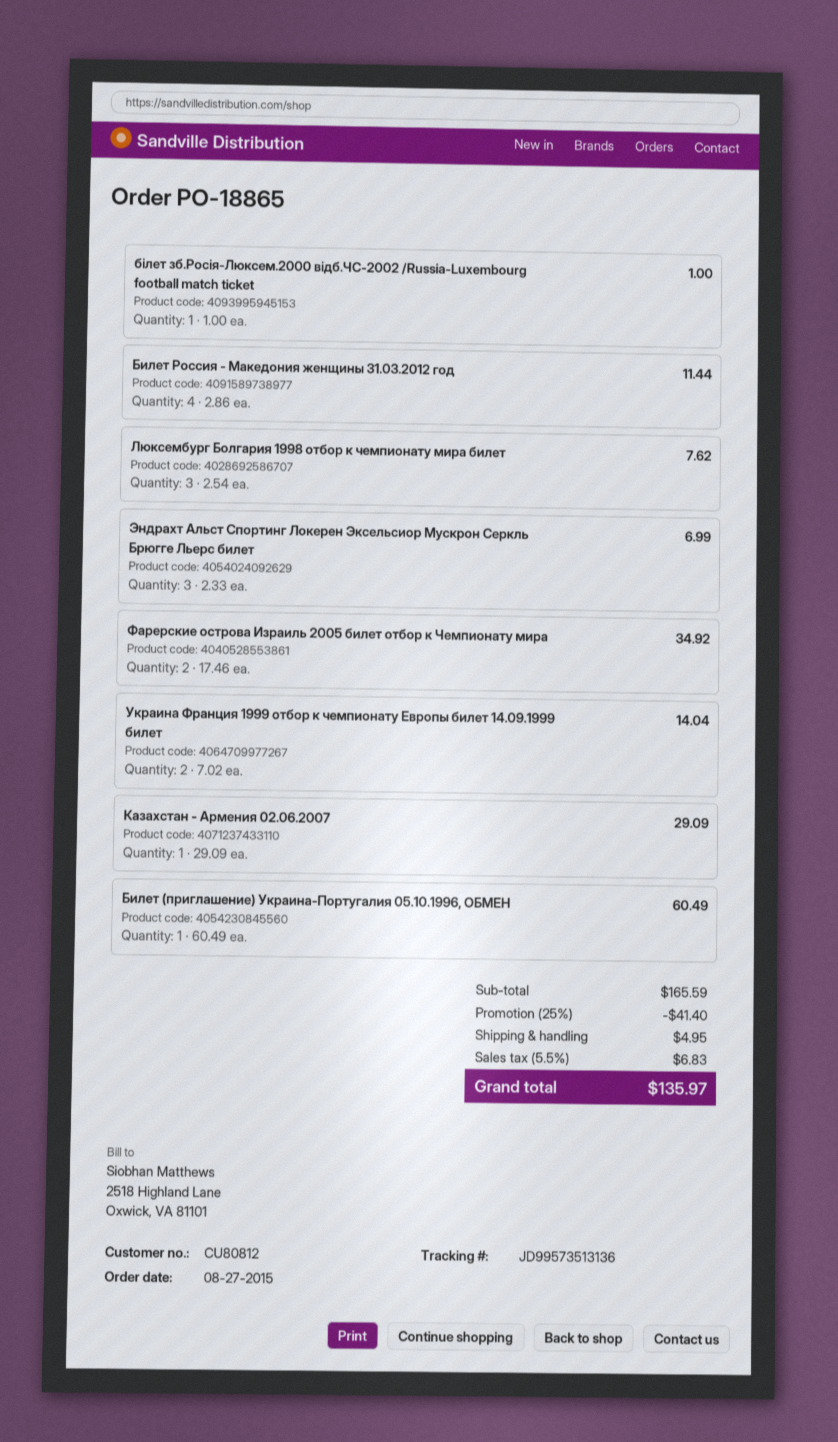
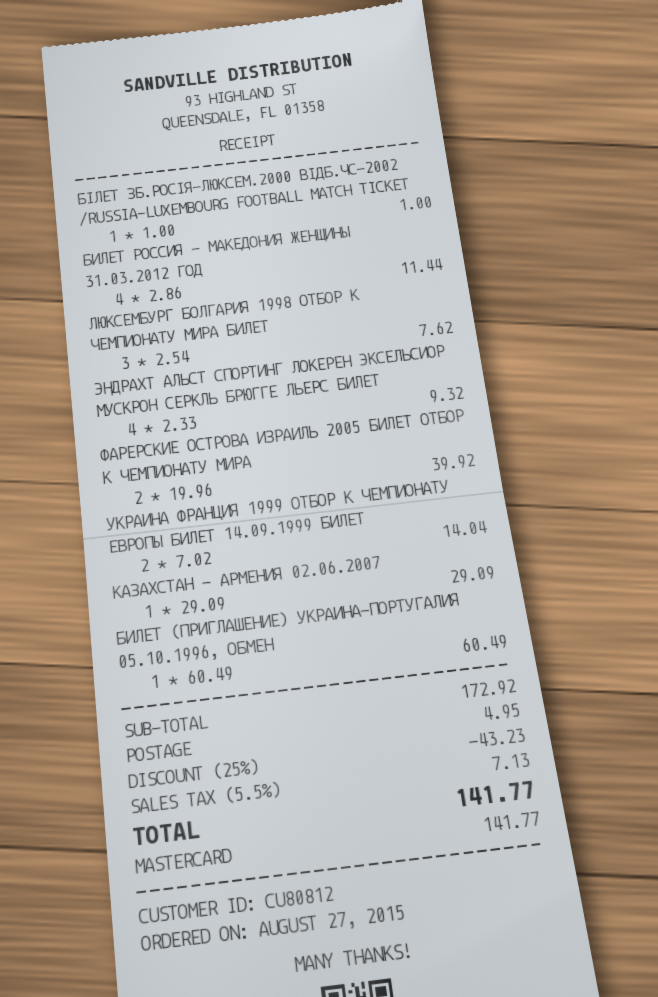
Эндрахт Альст Спортинг Локерен Эксельсиор Мускрон Серкль Брюгге Льерс билет: 3 x 2.33 = 6.99 -> 4 x 2.33 = 9.32
Фарерские острова Израиль 2005 билет отбор к Чемпионату мира: 2 x 17.46 = 34.92 -> 2 x 19.96 = 39.92
subtotal: 165.59 -> 172.92
discount: 25% = 41.40 -> 25% = 43.23
tax: 5.5% = 6.83 -> 5.5% = 7.13
total: 135.97 -> 141.77

